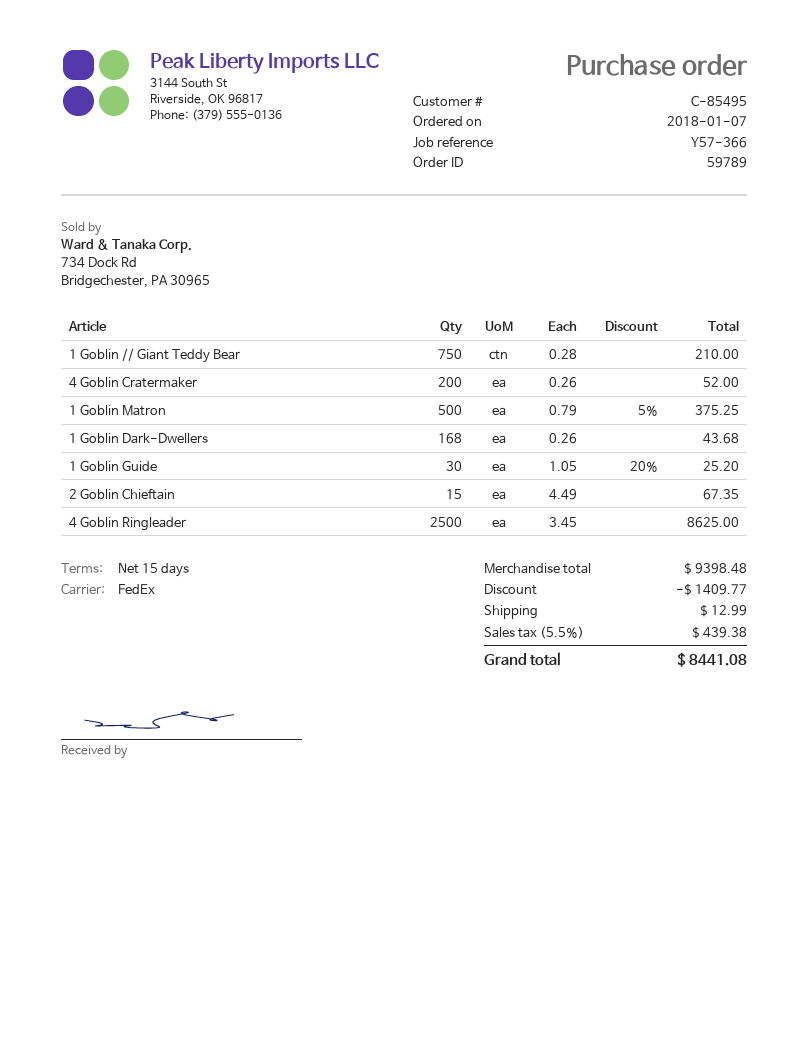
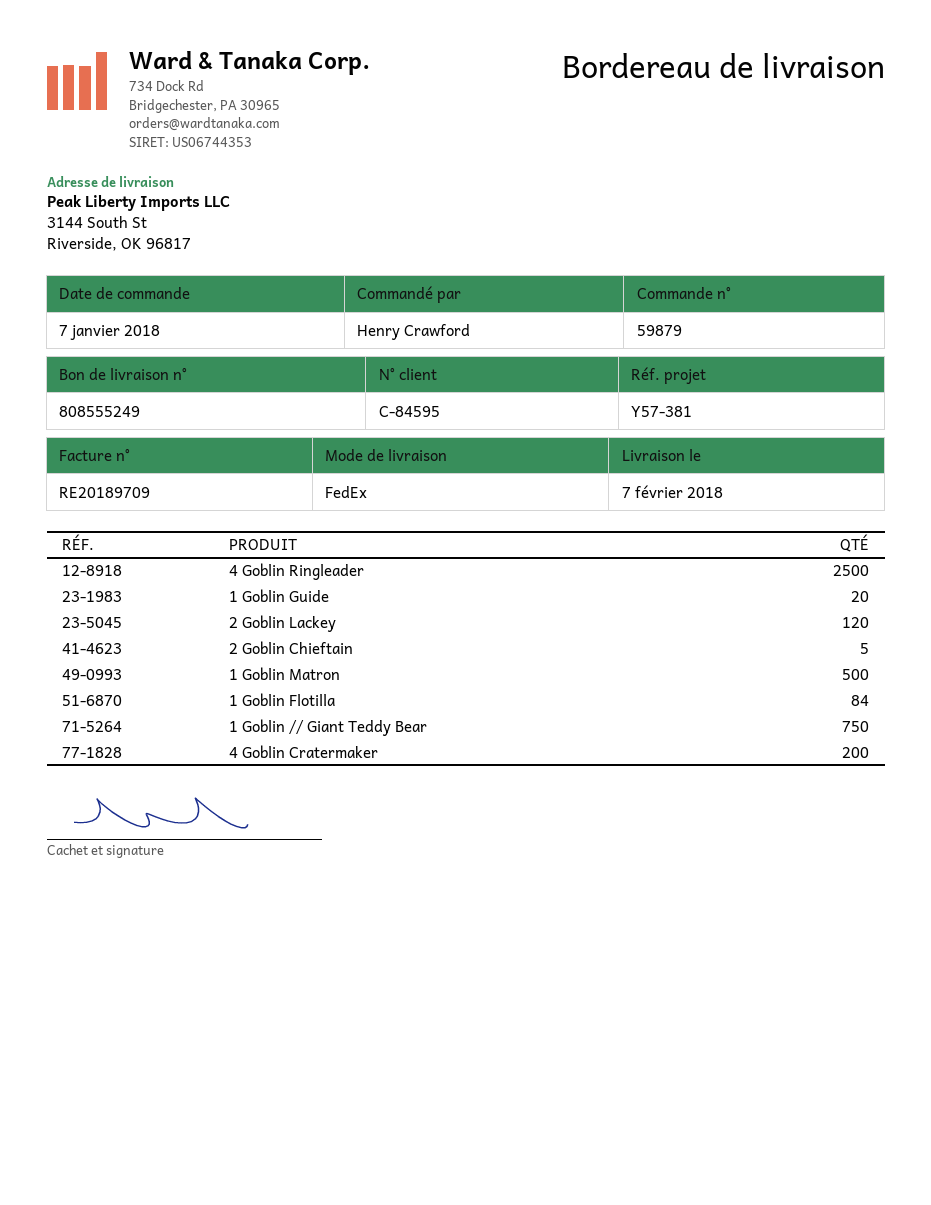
order number: 59789 -> 59879
customer number: C-85495 -> C-84595
reference: Y57-366 -> Y57-381
1 Goblin Dark-Dwellers: 168 -> none
1 Goblin Guide: 30 -> 20
2 Goblin Chieftain: 15 -> 5
2 Goblin Lackey: none -> 120
1 Goblin Flotilla: none -> 84

